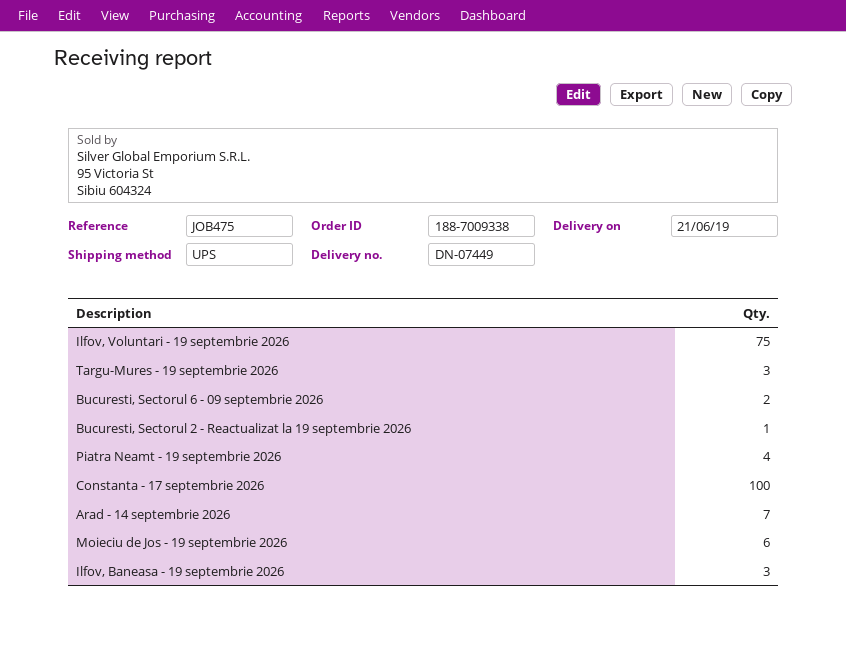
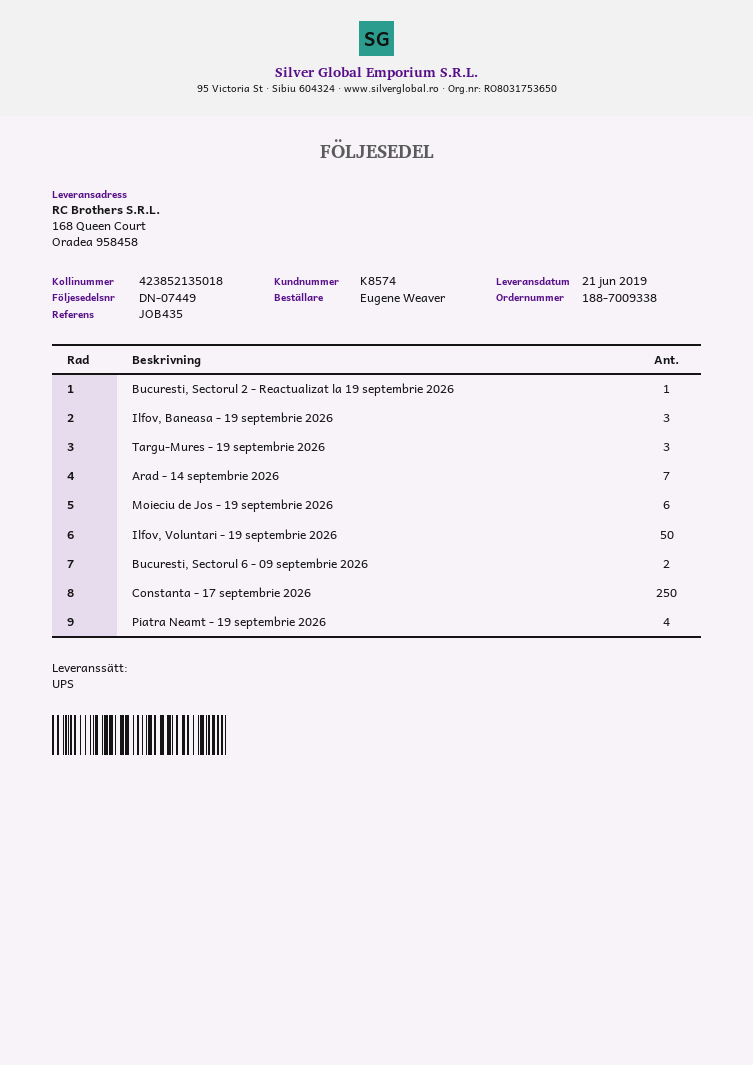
reference: JOB475 -> JOB435
Ilfov, Voluntari - 19 septembrie 2026: 75 -> 50
Constanta - 17 septembrie 2026: 100 -> 250

